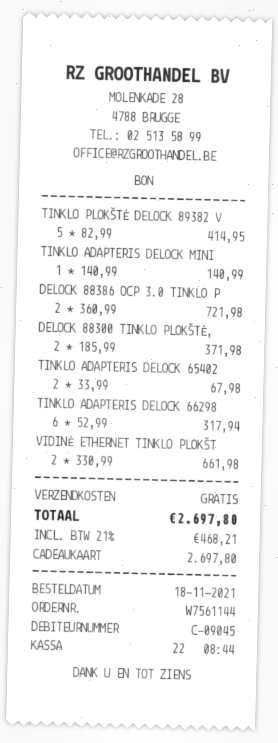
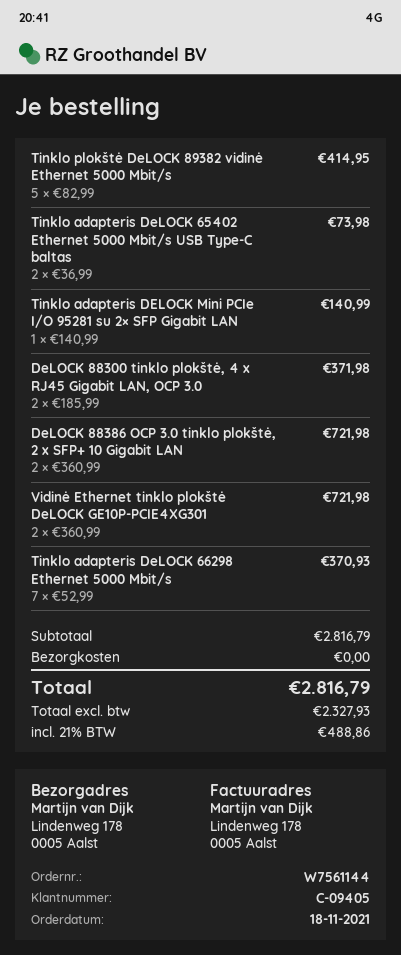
customer number: C-09045 -> C-09405
TINKLO ADAPTERIS DELOCK 65402: 2 x 33.99 = 67.98 -> 2 x 36.99 = 73.98
TINKLO ADAPTERIS DELOCK 66298: 6 x 52.99 = 317.94 -> 7 x 52.99 = 370.93
VIDINĖ ETHERNET TINKLO PLOKŠT: 2 x 330.99 = 661.98 -> 2 x 360.99 = 721.98
tax: 21% = 468.21 -> 21% = 488.86
total: 2697.80 -> 2816.79

